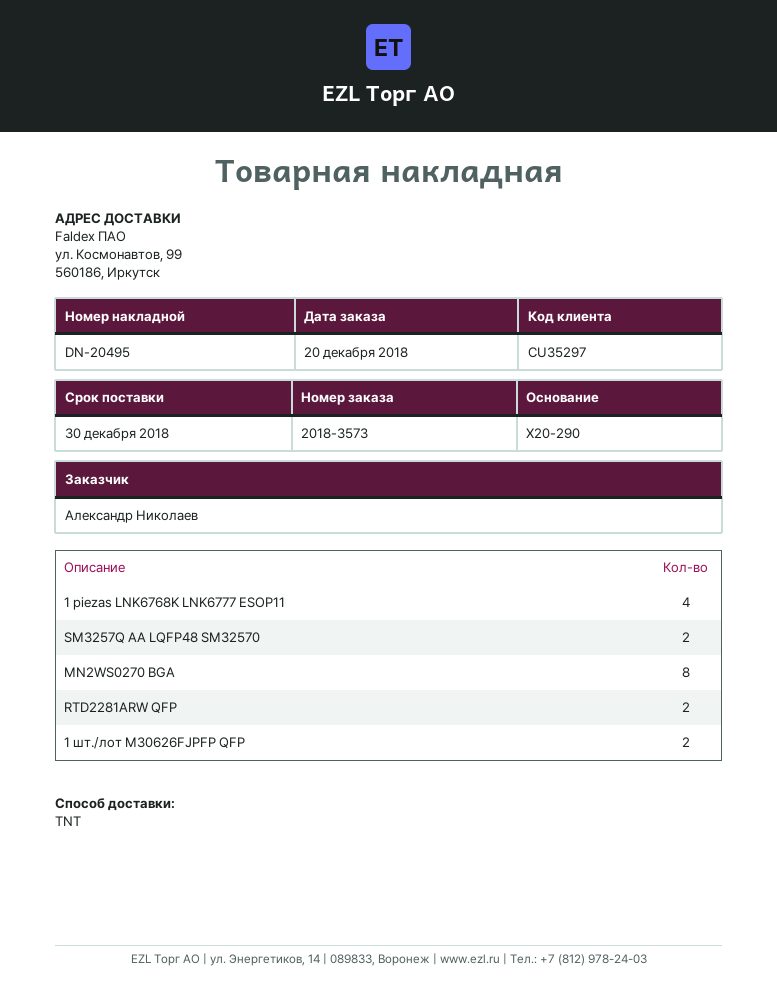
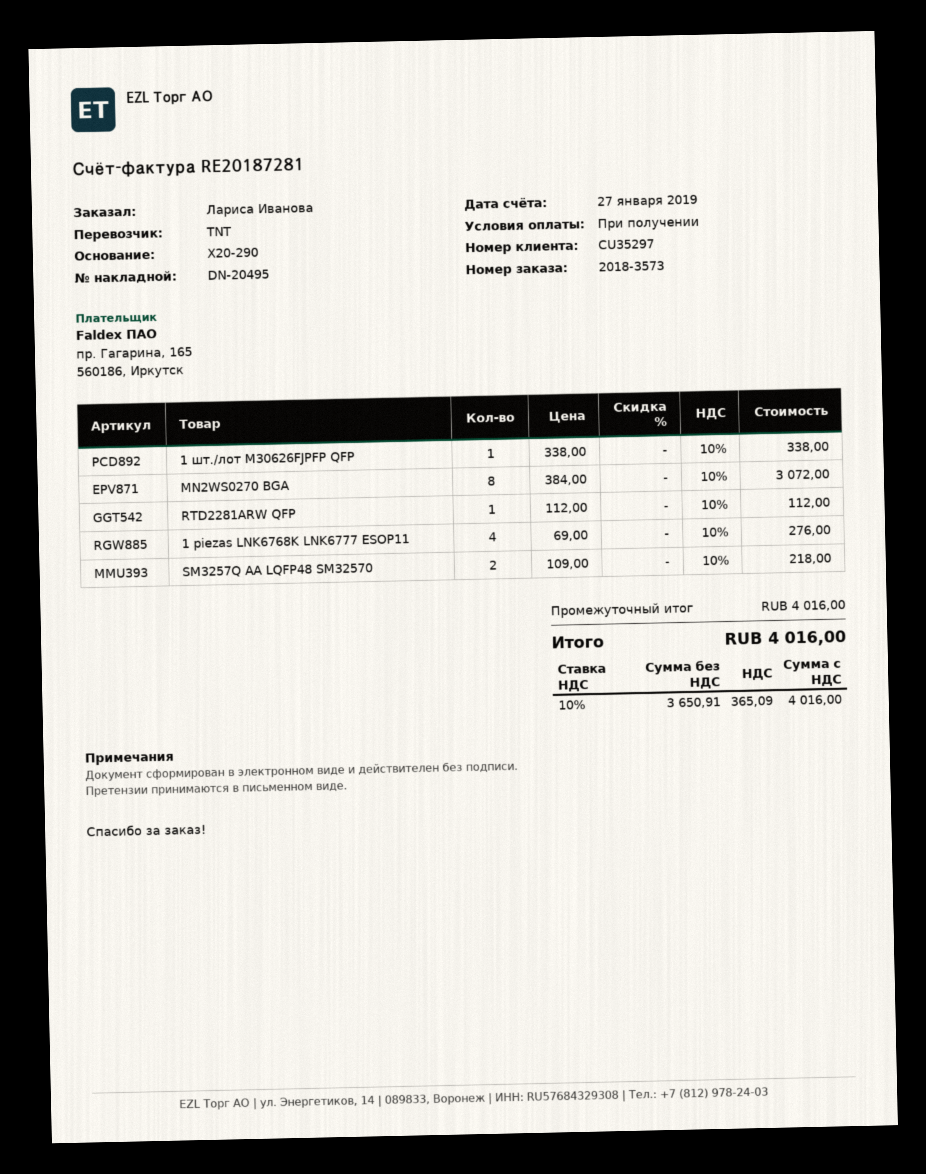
ordered by: Александр Николаев -> Лариса Иванова
RTD2281ARW QFP: 2 -> 1
1 шт./лот M30626FJPFP QFP: 2 -> 1

